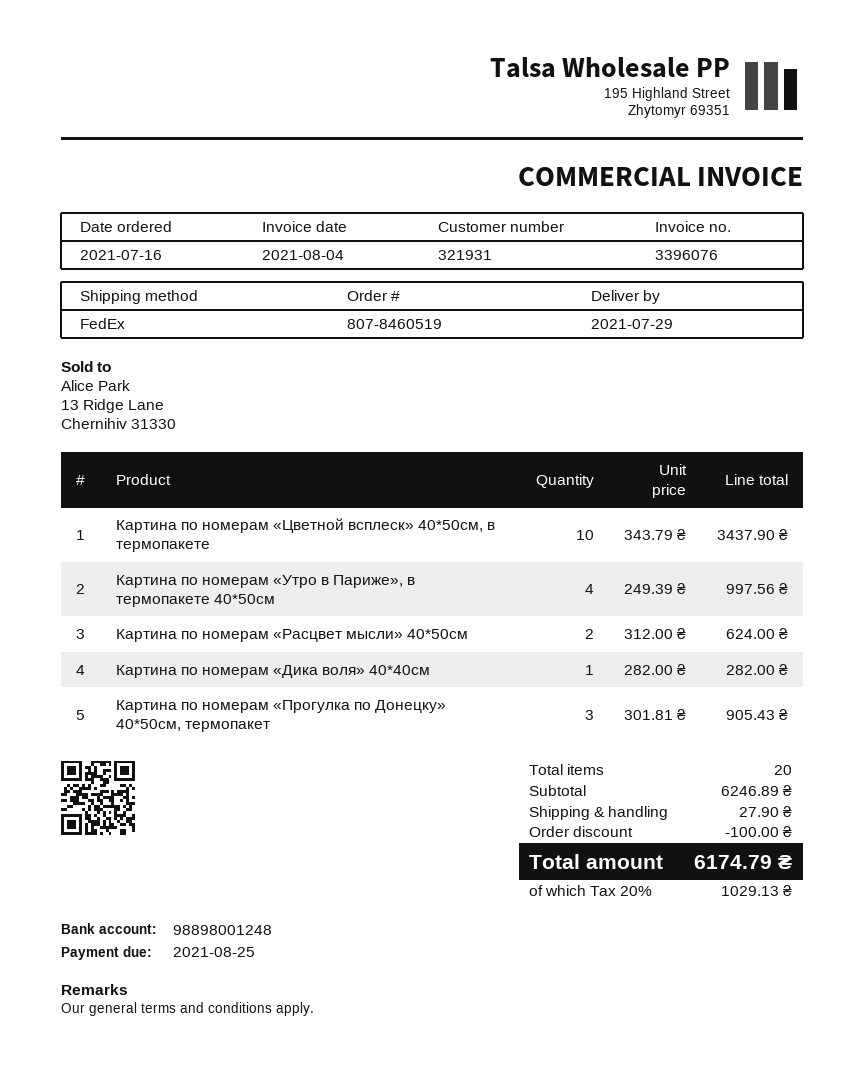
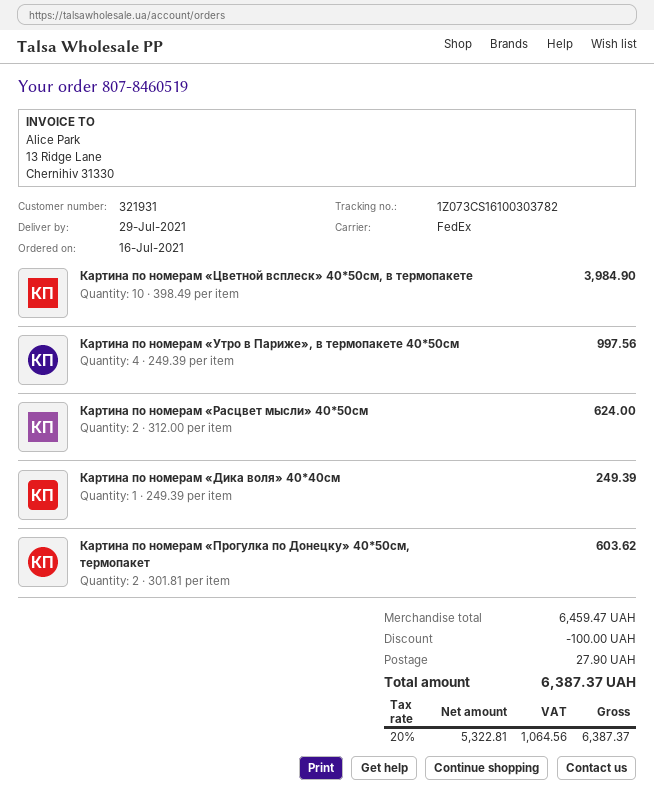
Картина по номерам «Цветной всплеск» 40*50см, в термопакете: 10 x 343.79 = 3437.90 -> 10 x 398.49 = 3984.90
Картина по номерам «Дика воля» 40*40см: 1 x 282.00 = 282.00 -> 1 x 249.39 = 249.39
Картина по номерам «Прогулка по Донецку» 40*50см, термопакет: 3 x 301.81 = 905.43 -> 2 x 301.81 = 603.62
subtotal: 6246.89 -> 6459.47
tax: 20% = 1029.13 -> 20% = 1064.56
total: 6174.79 -> 6387.37

